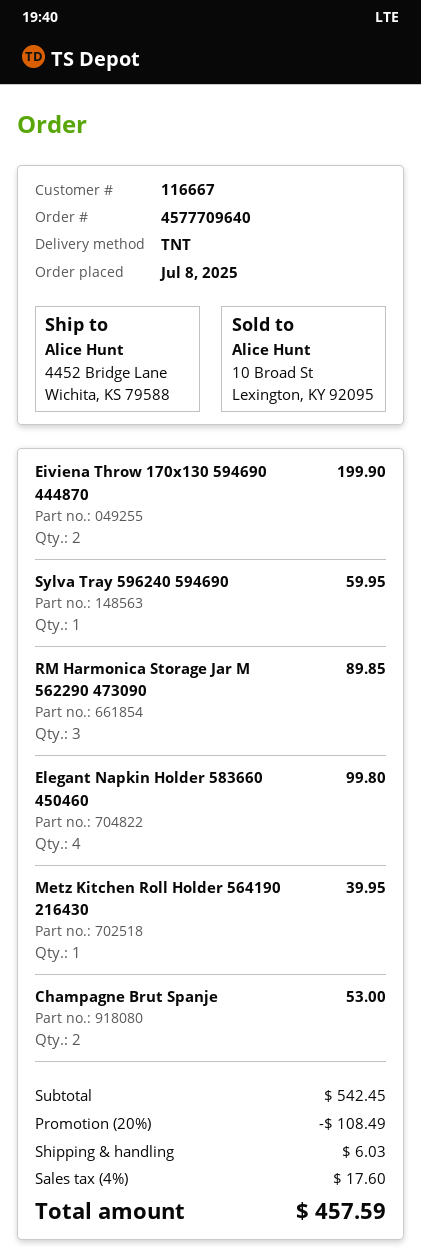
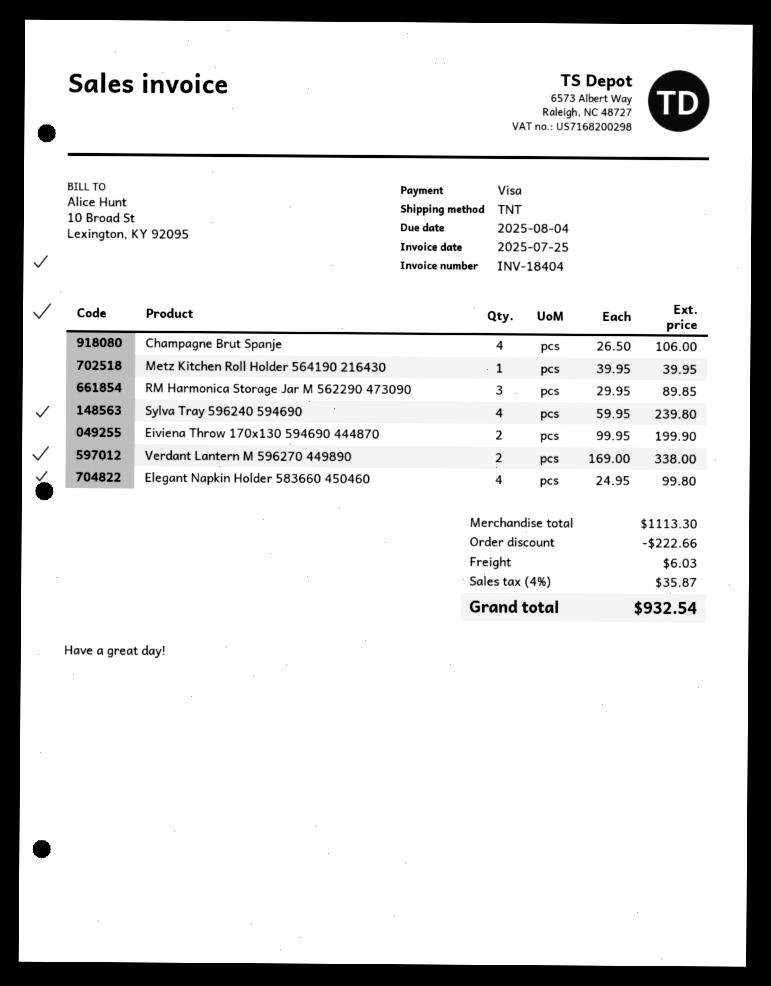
Sylva Tray 596240 594690: 1 for 59.95 -> 4 for 239.80
Champagne Brut Spanje: 2 for 53.00 -> 4 for 106.00
Verdant Lantern M 596270 449890: none -> 2 for 338.00
subtotal: 542.45 -> 1113.30
discount: 108.49 -> 222.66
tax: 4% = 17.60 -> 4% = 35.87
total: 457.59 -> 932.54

